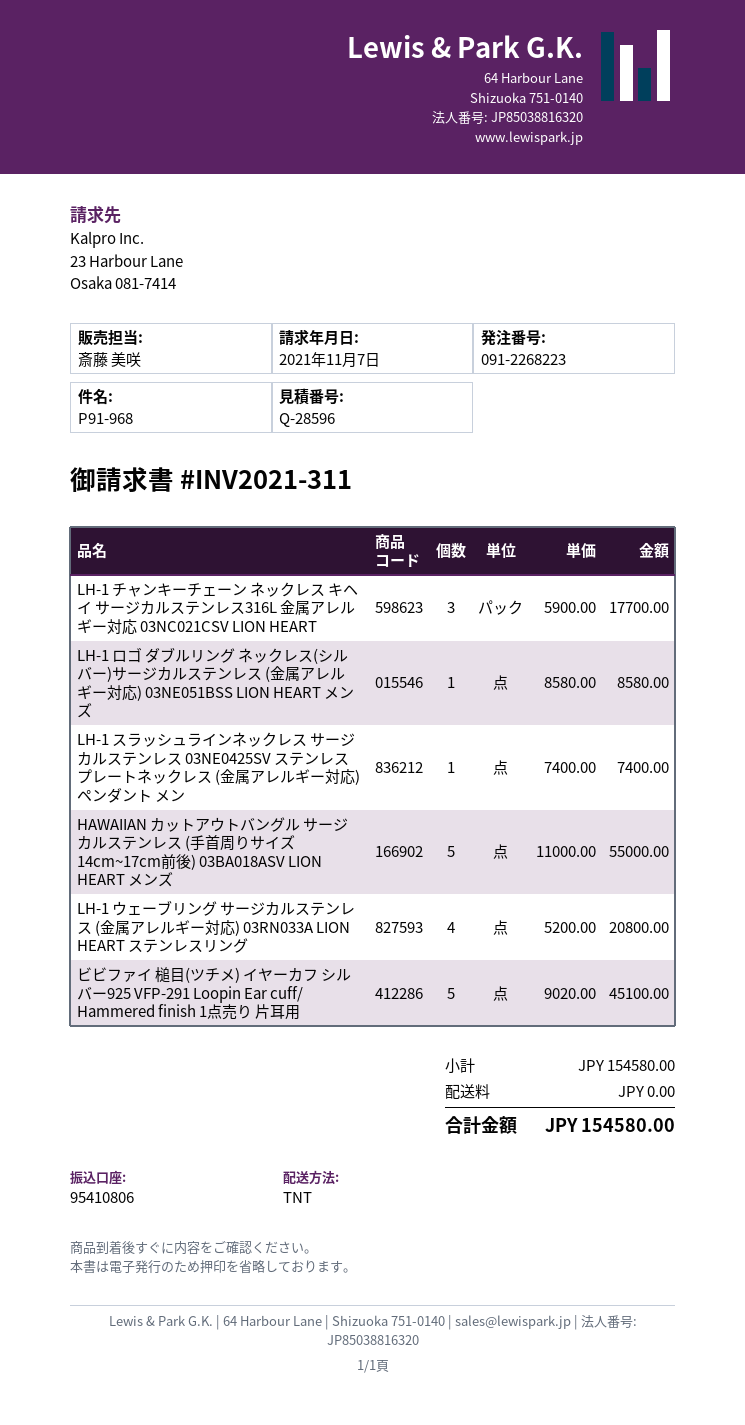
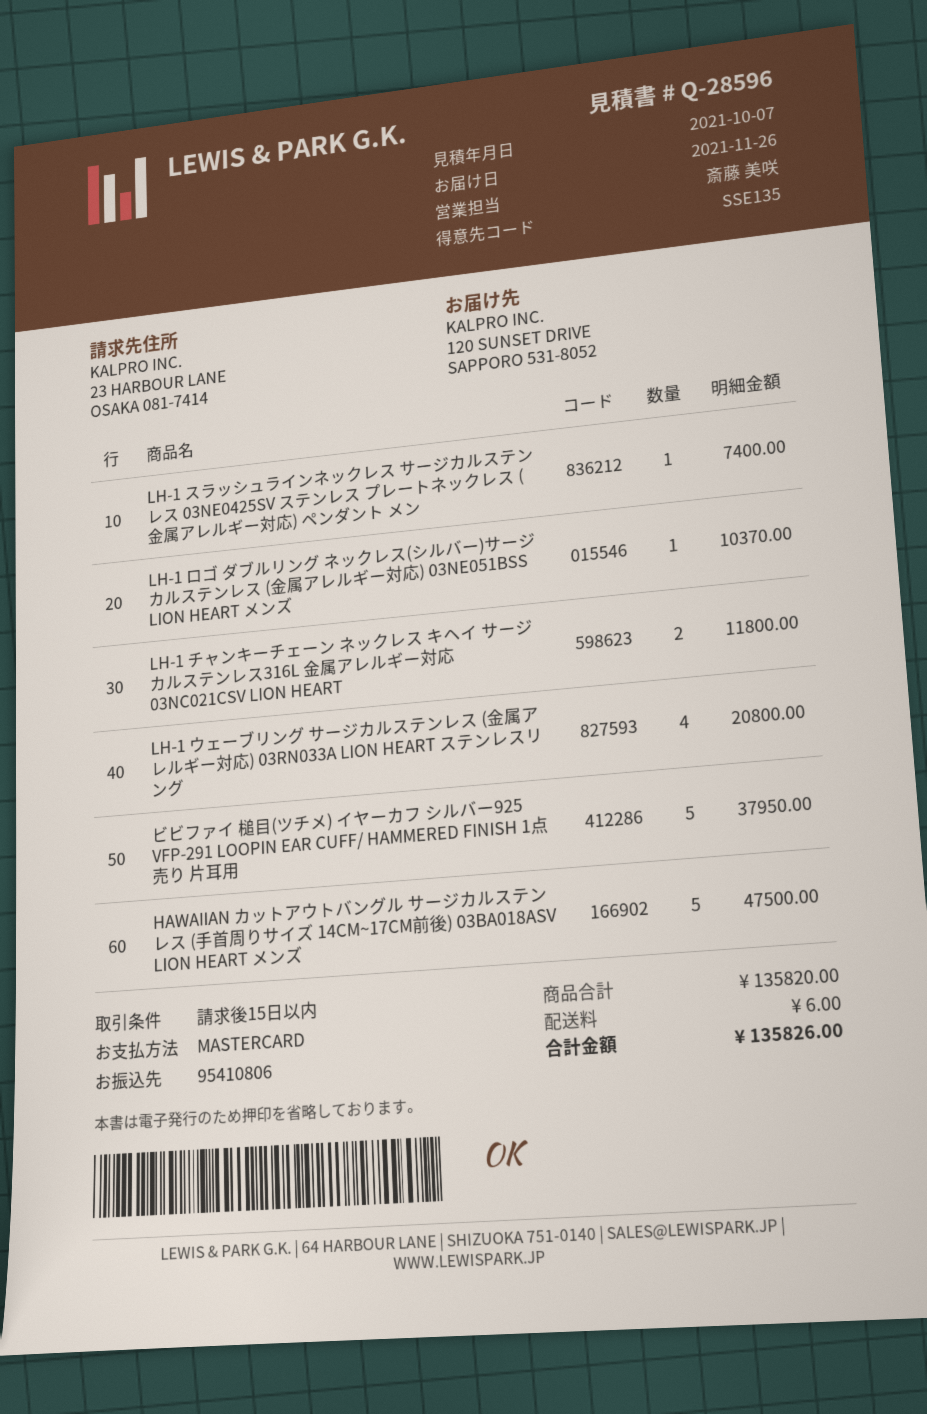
LH-1 チャンキーチェーン ネックレス キヘイ サージカルステンレス316L 金属アレルギー対応 03NC021CSV LION HEART: 3 for 17700.00 -> 2 for 11800.00
LH-1 ロゴ ダブルリング ネックレス(シルバー)サージカルステンレス (金属アレルギー対応) 03NE051BSS LION HEART メンズ: 1 for 8580.00 -> 1 for 10370.00
HAWAIIAN カットアウトバングル サージカルステンレス (手首周りサイズ 14cm~17cm前後) 03BA018ASV LION HEART メンズ: 5 for 55000.00 -> 5 for 47500.00
ビビファイ 槌目(ツチメ) イヤーカフ シルバー925 VFP-291 Loopin Ear cuff/ Hammered finish 1点売り 片耳用: 5 for 45100.00 -> 5 for 37950.00
subtotal: 154580.00 -> 135820.00
shipping: 0.00 -> 6.00
total: 154580.00 -> 135826.00

